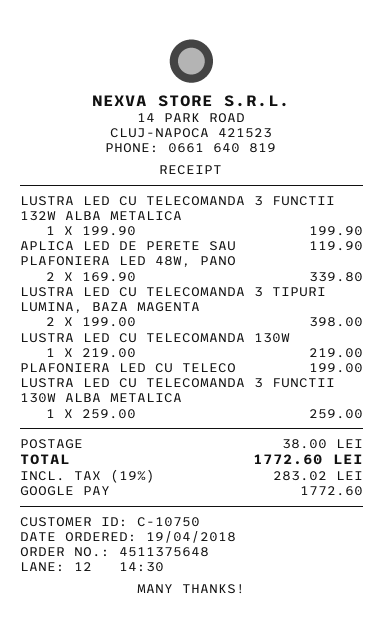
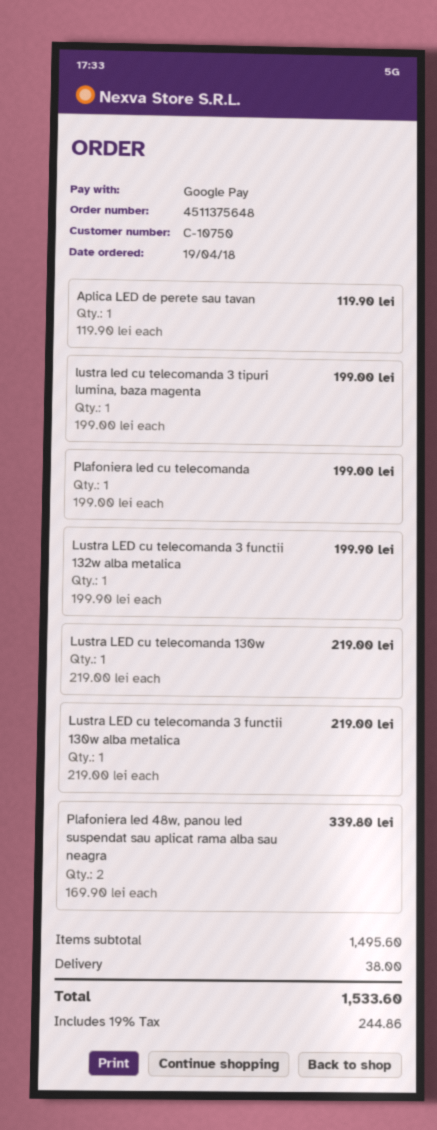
LUSTRA LED CU TELECOMANDA 3 TIPURI LUMINA, BAZA MAGENTA: 2 x 199.00 = 398.00 -> 1 x 199.00 = 199.00
LUSTRA LED CU TELECOMANDA 3 FUNCTII 130W ALBA METALICA: 1 x 259.00 = 259.00 -> 1 x 219.00 = 219.00
tax: 19% = 283.02 -> 19% = 244.86
total: 1772.60 -> 1533.60

